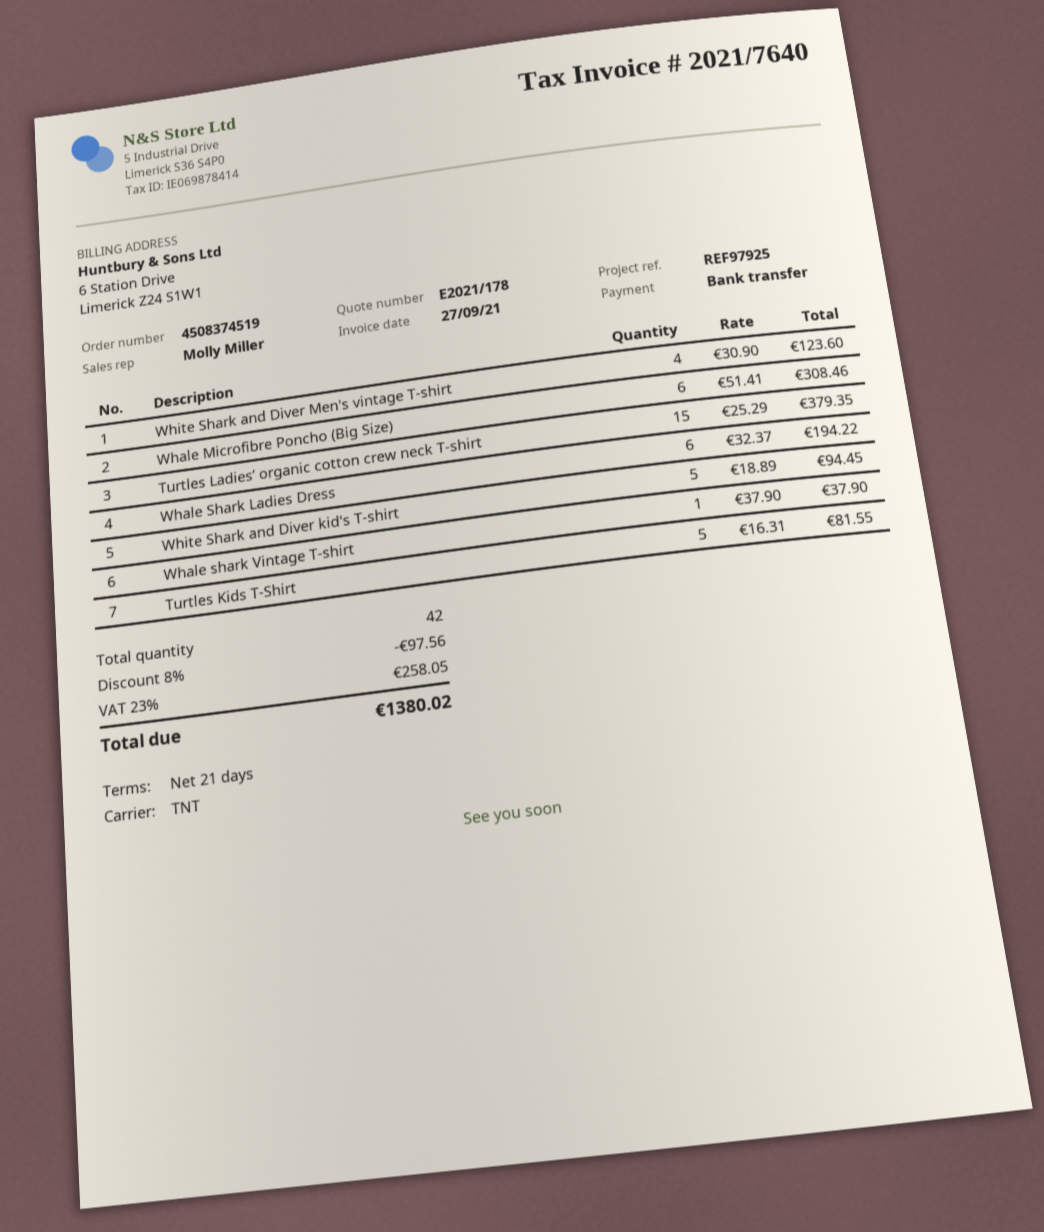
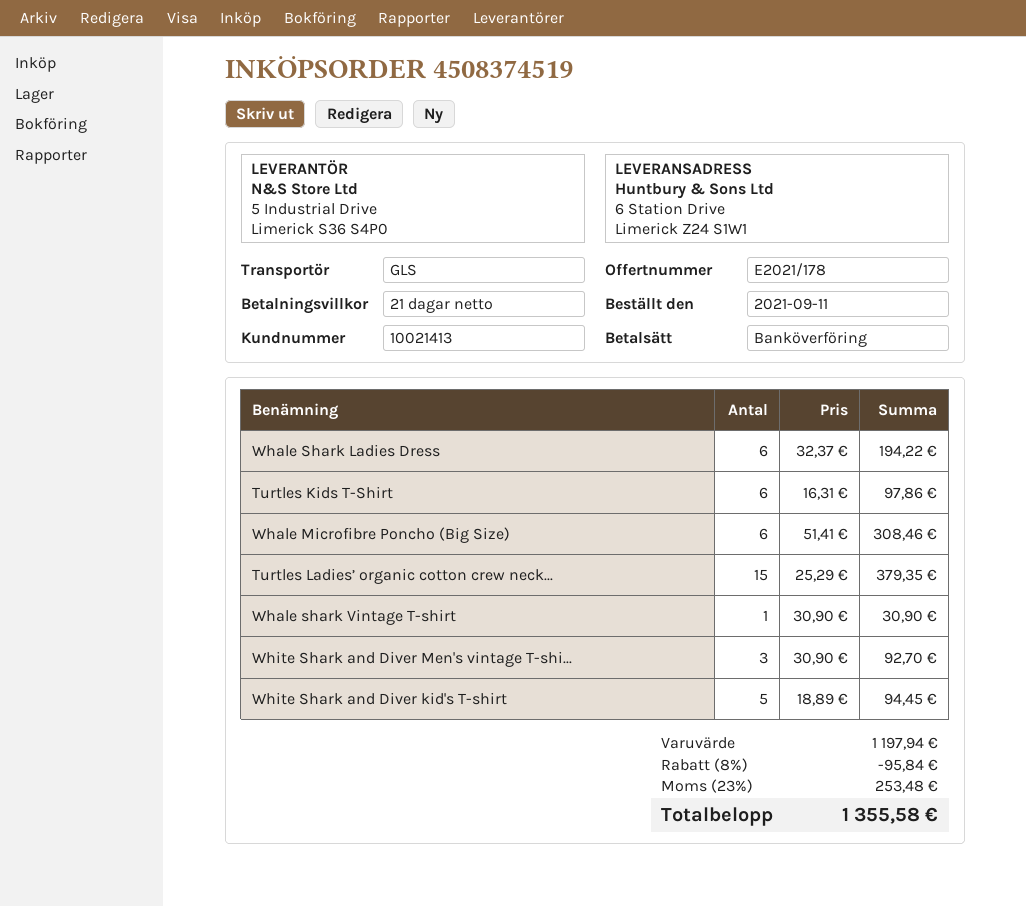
shipping method: TNT -> GLS
White Shark and Diver Men's vintage T-shirt: 4 x 30.90 = 123.60 -> 3 x 30.90 = 92.70
Whale shark Vintage T-shirt: 1 x 37.90 = 37.90 -> 1 x 30.90 = 30.90
Turtles Kids T-Shirt: 5 x 16.31 = 81.55 -> 6 x 16.31 = 97.86
discount: 8% = 97.56 -> 8% = 95.84
tax: 23% = 258.05 -> 23% = 253.48
total: 1380.02 -> 1355.58

